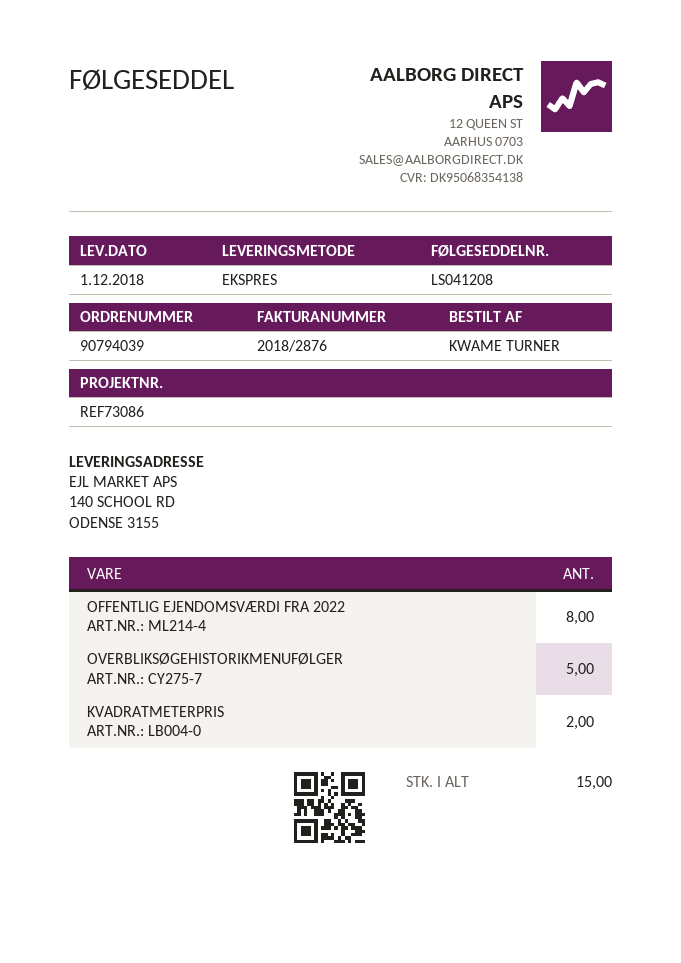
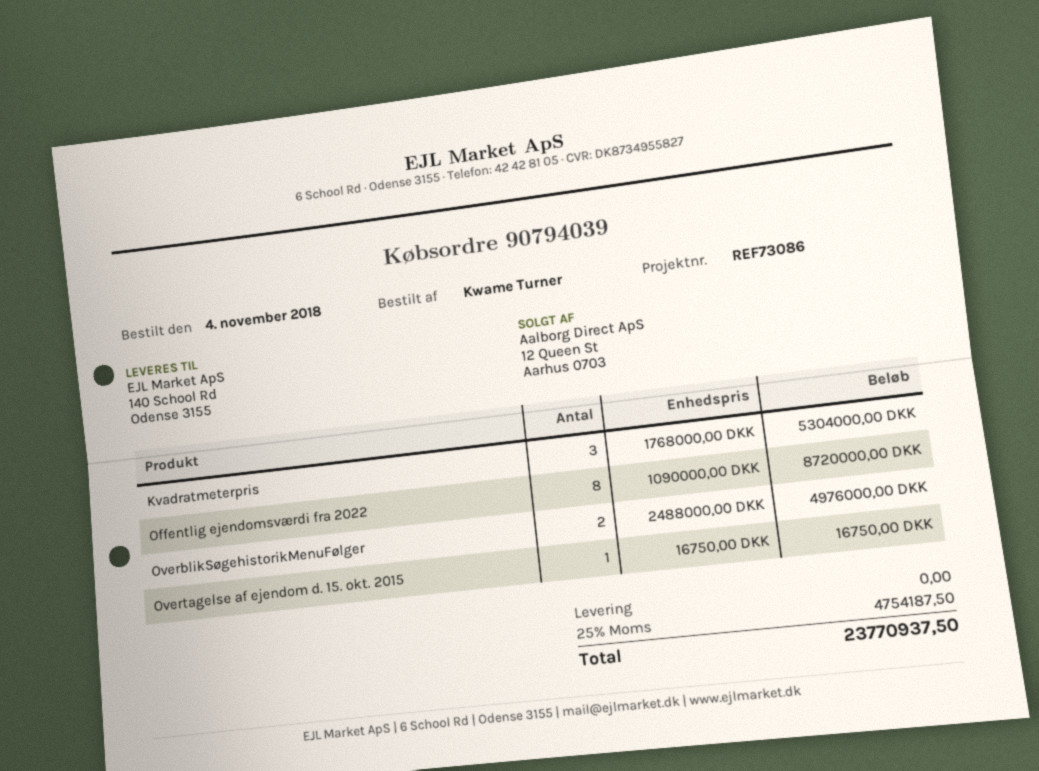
OVERBLIKSØGEHISTORIKMENUFØLGER: 5 -> 2
KVADRATMETERPRIS: 2 -> 3
Overtagelse af ejendom d. 15. okt. 2015: none -> 1

